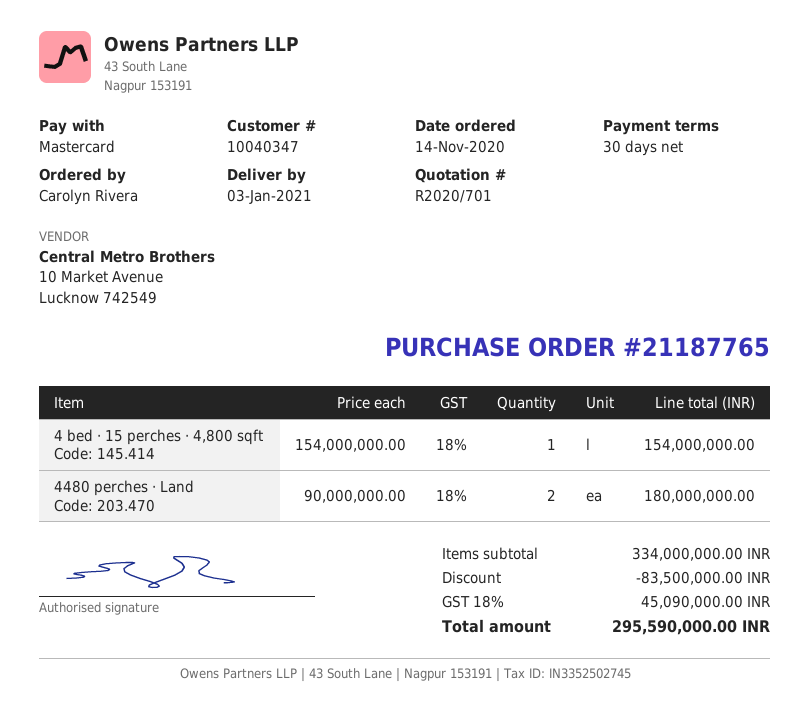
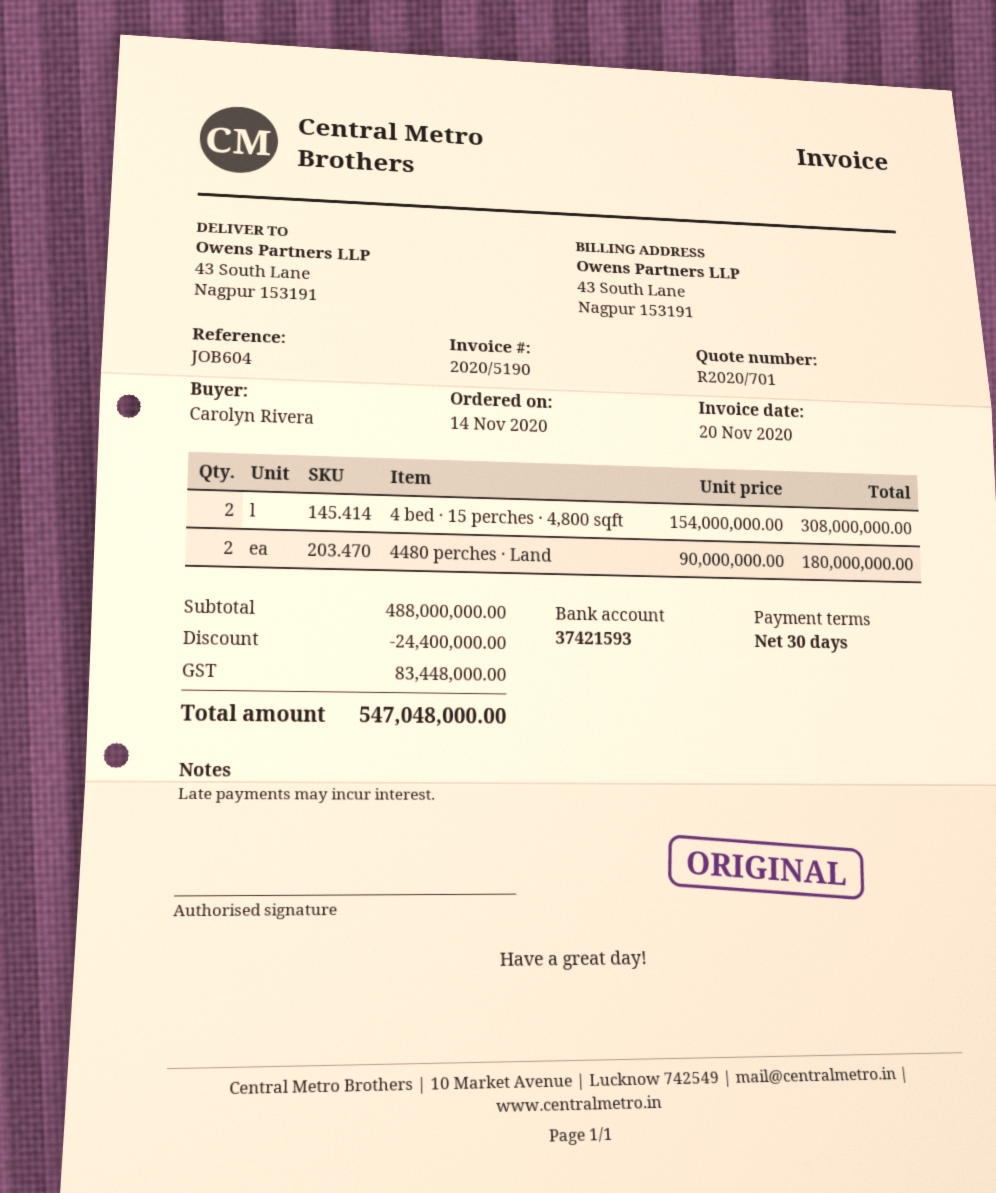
4 bed · 15 perches · 4,800 sqft: 1 x 154000000.00 = 154000000.00 -> 2 x 154000000.00 = 308000000.00
subtotal: 334000000.00 -> 488000000.00
discount: 83500000.00 -> 24400000.00
tax: 45090000.00 -> 83448000.00
total: 295590000.00 -> 547048000.00

